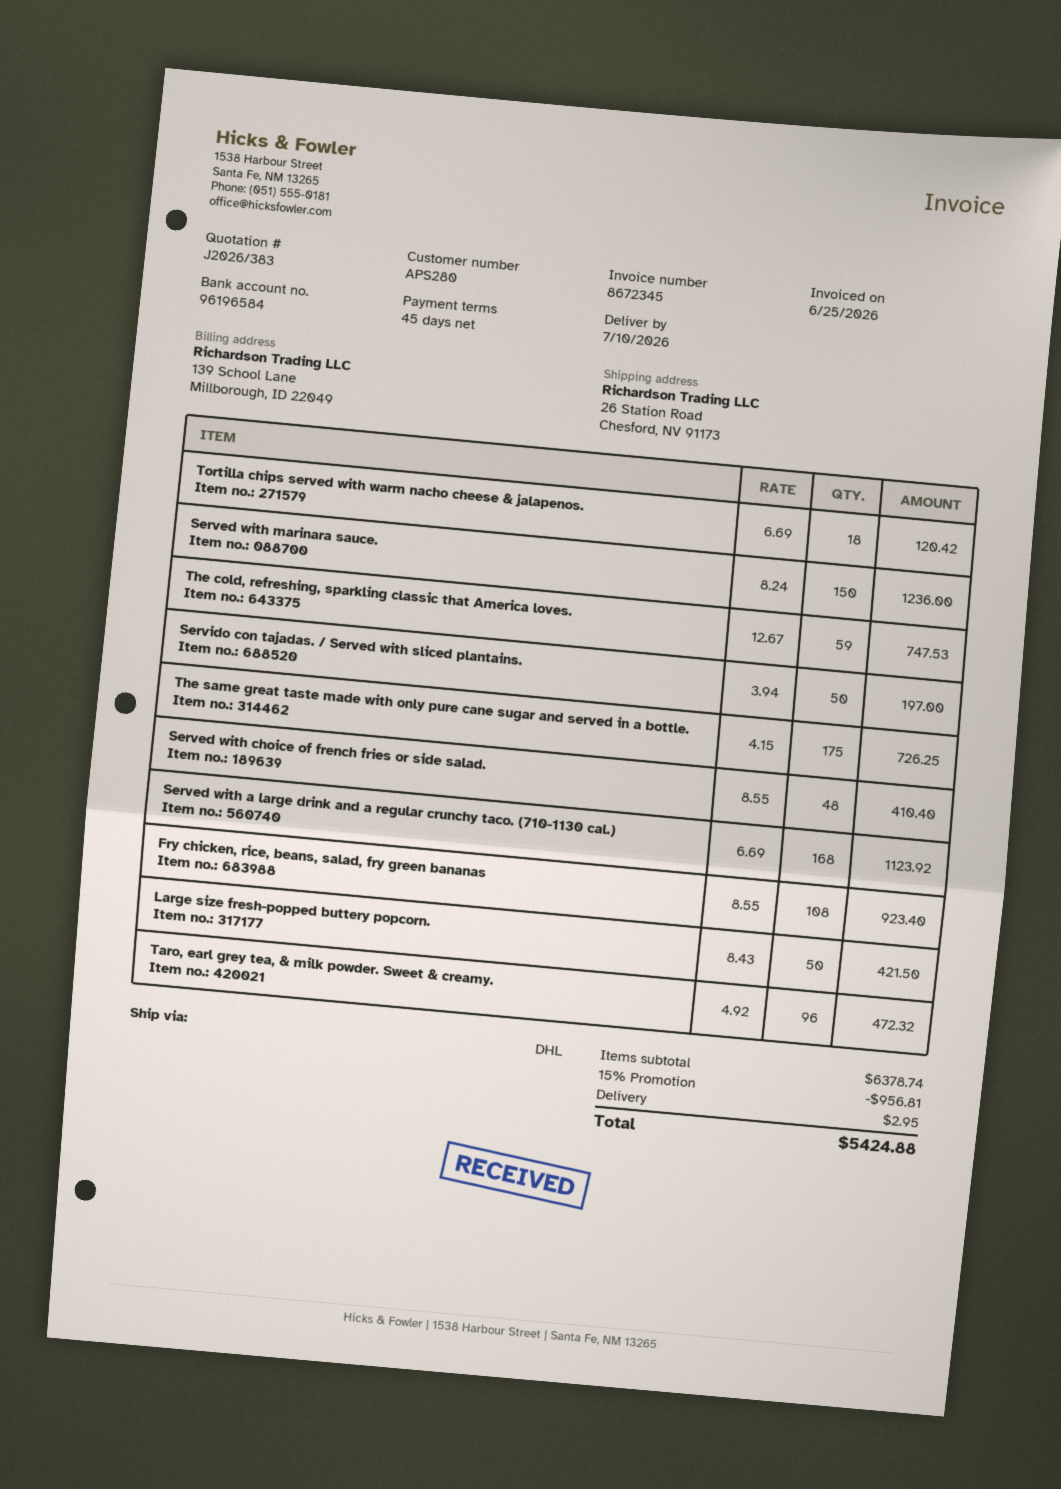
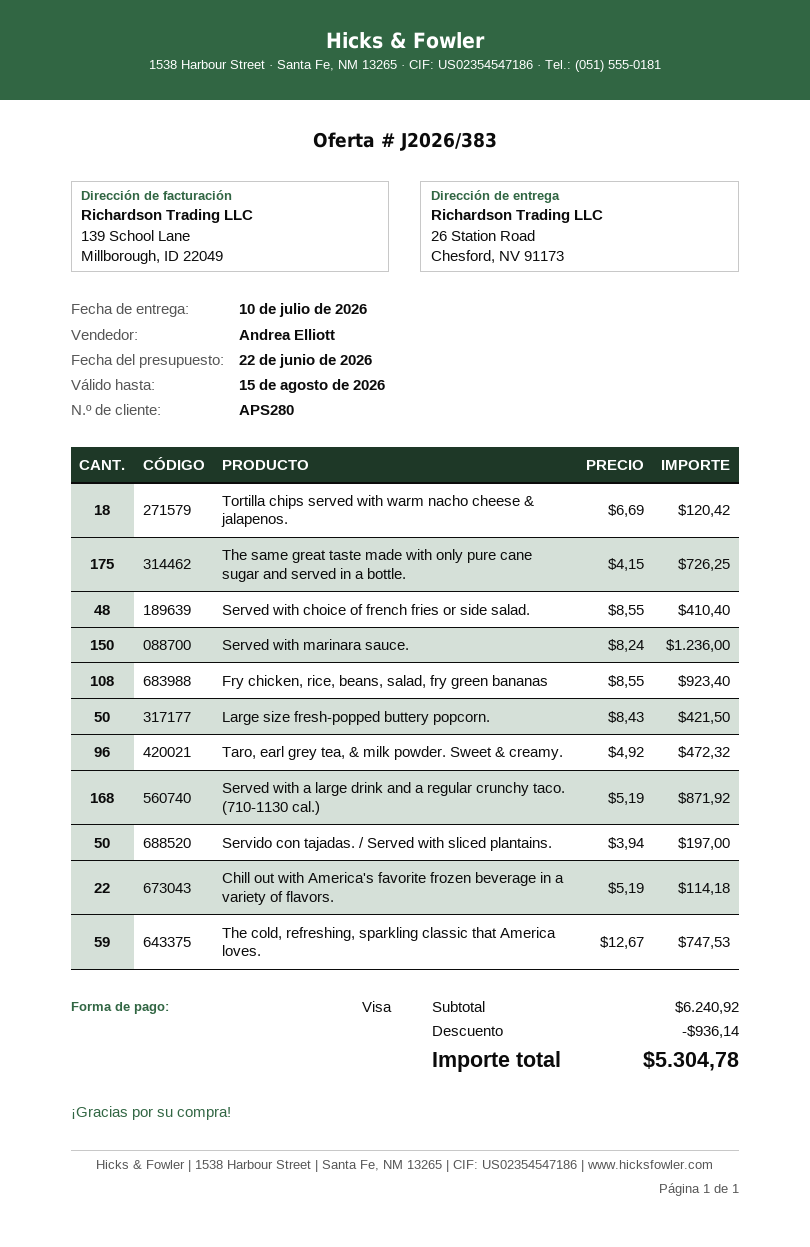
Served with a large drink and a regular crunchy taco. (710-1130 cal.): 168 x 6.69 = 1123.92 -> 168 x 5.19 = 871.92
Chill out with America's favorite frozen beverage in a variety of flavors.: none -> 22 x 5.19 = 114.18
subtotal: 6378.74 -> 6240.92
discount: 956.81 -> 936.14
shipping: 2.95 -> none
total: 5424.88 -> 5304.78

